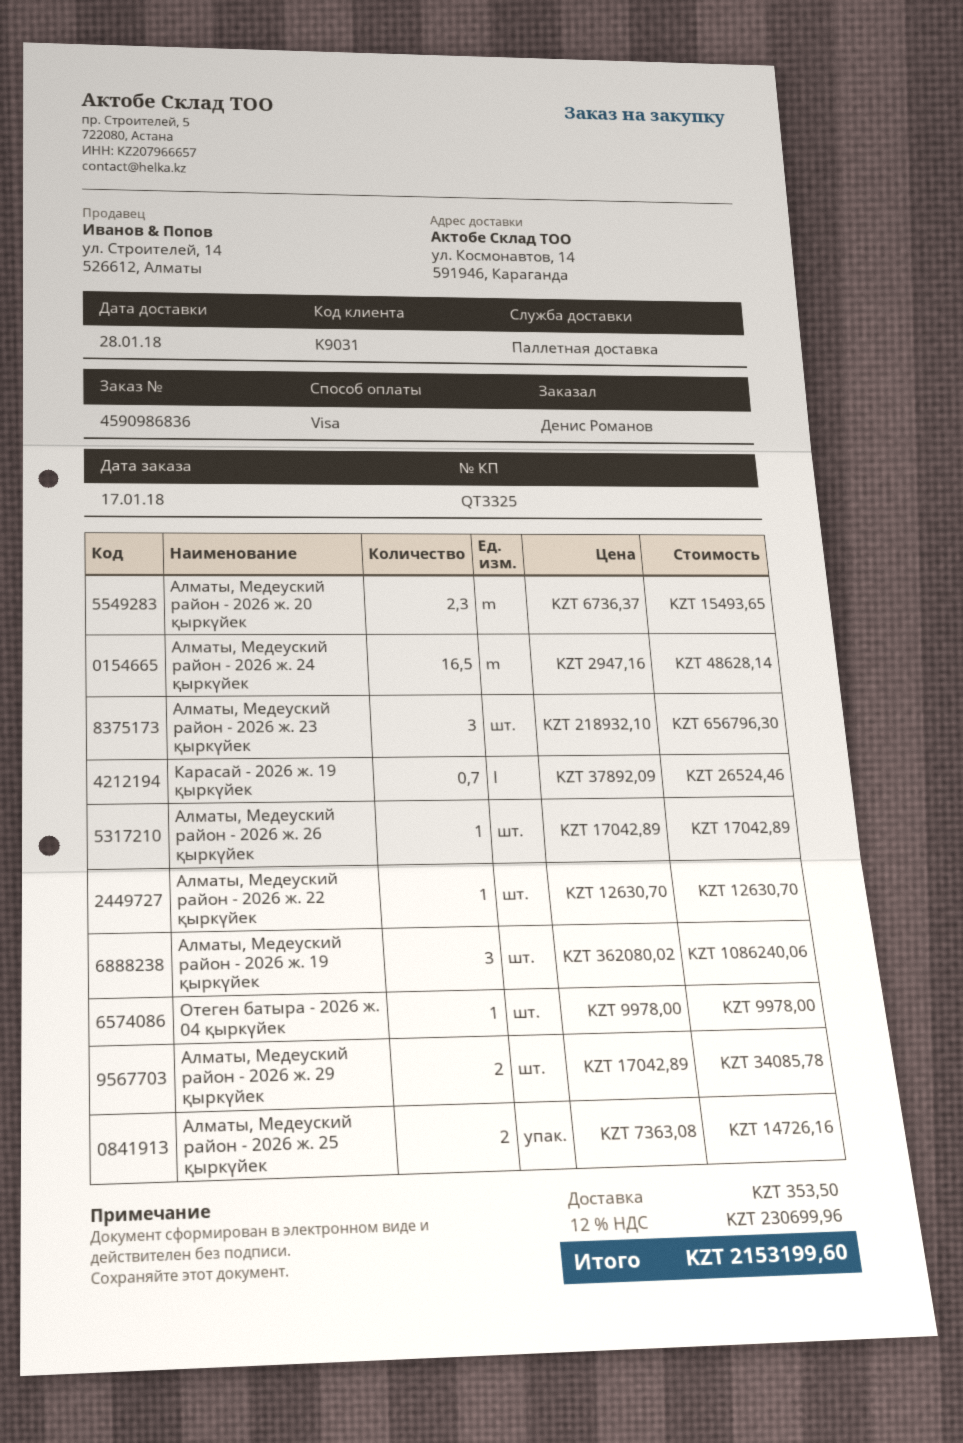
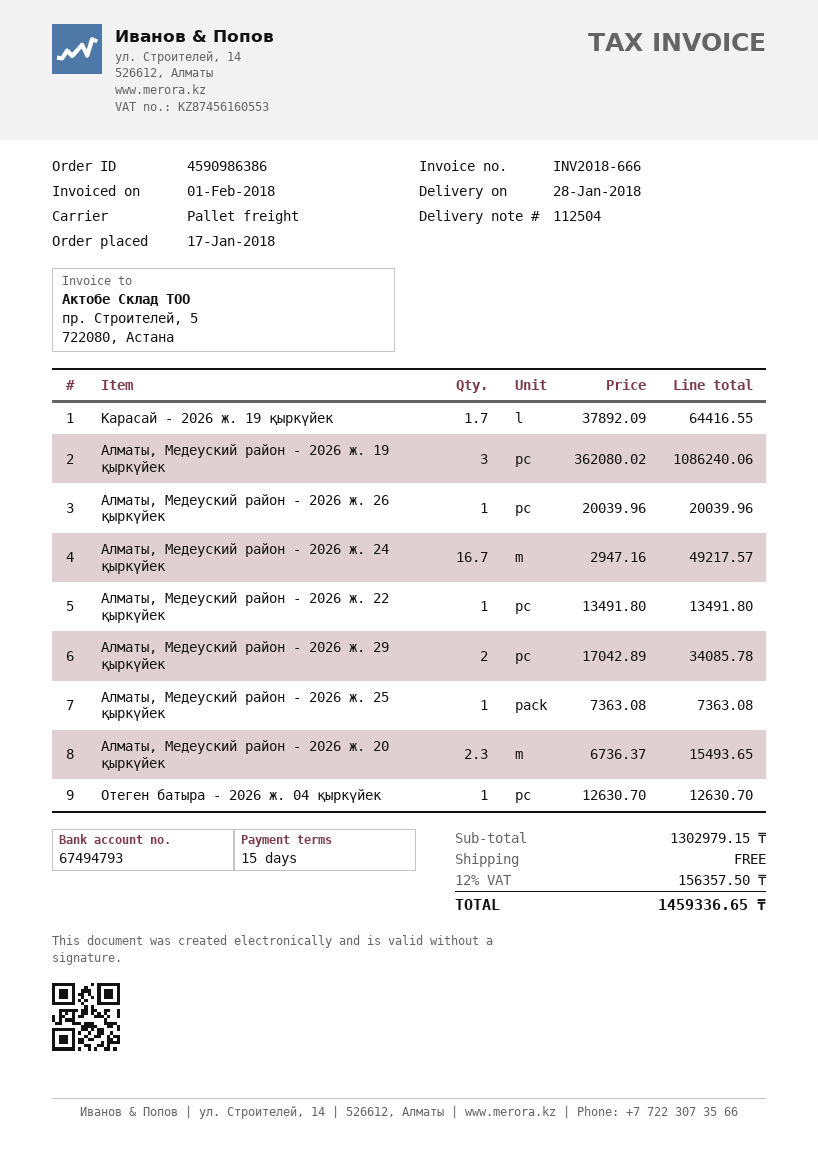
order number: 4590986836 -> 4590986386
Алматы, Медеуский район - 2026 ж. 24 қыркүйек: 16.5 x 2947.16 = 48628.14 -> 16.7 x 2947.16 = 49217.57
Алматы, Медеуский район - 2026 ж. 23 қыркүйек: 3 x 218932.10 = 656796.30 -> none
Карасай - 2026 ж. 19 қыркүйек: 0.7 x 37892.09 = 26524.46 -> 1.7 x 37892.09 = 64416.55
Алматы, Медеуский район - 2026 ж. 26 қыркүйек: 1 x 17042.89 = 17042.89 -> 1 x 20039.96 = 20039.96
Алматы, Медеуский район - 2026 ж. 22 қыркүйек: 1 x 12630.70 = 12630.70 -> 1 x 13491.80 = 13491.80
Отеген батыра - 2026 ж. 04 қыркүйек: 1 x 9978.00 = 9978.00 -> 1 x 12630.70 = 12630.70
Алматы, Медеуский район - 2026 ж. 25 қыркүйек: 2 x 7363.08 = 14726.16 -> 1 x 7363.08 = 7363.08
shipping: 353.50 -> 0.00
tax: 12% = 230699.96 -> 12% = 156357.50
total: 2153199.60 -> 1459336.65

